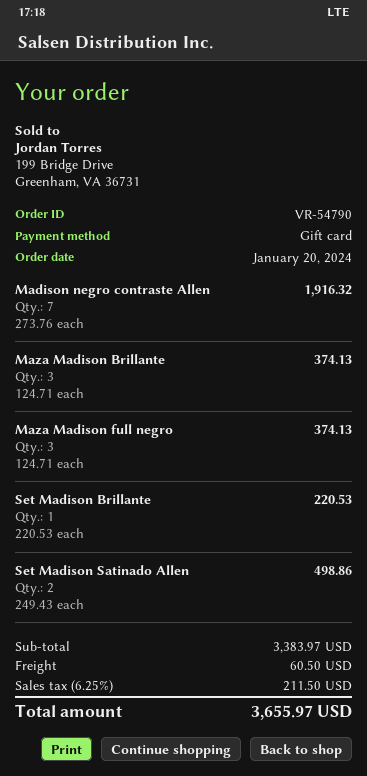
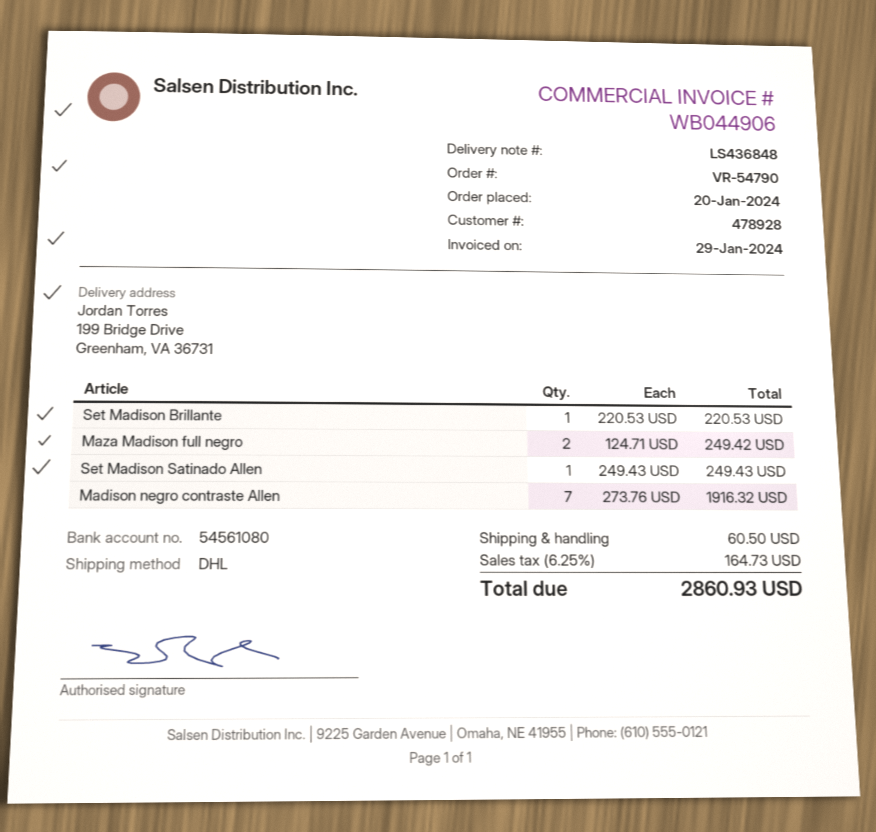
Maza Madison Brillante: 3 x 124.71 = 374.13 -> none
Maza Madison full negro: 3 x 124.71 = 374.13 -> 2 x 124.71 = 249.42
Set Madison Satinado Allen: 2 x 249.43 = 498.86 -> 1 x 249.43 = 249.43
tax: 6.25% = 211.50 -> 6.25% = 164.73
total: 3655.97 -> 2860.93

